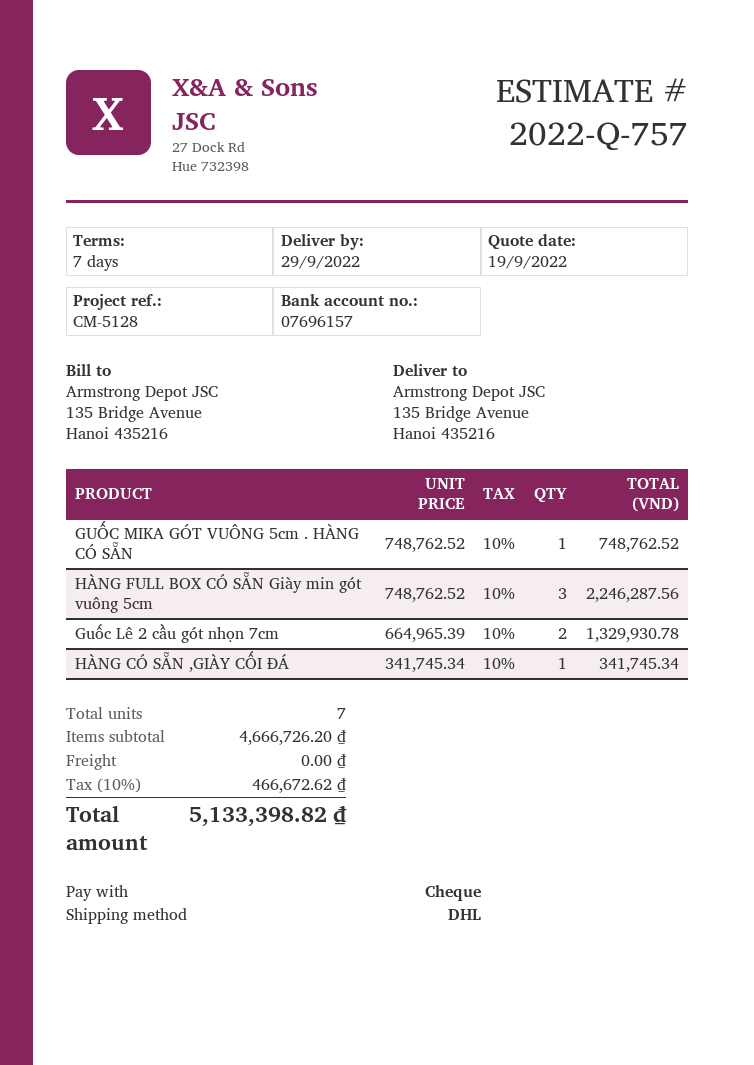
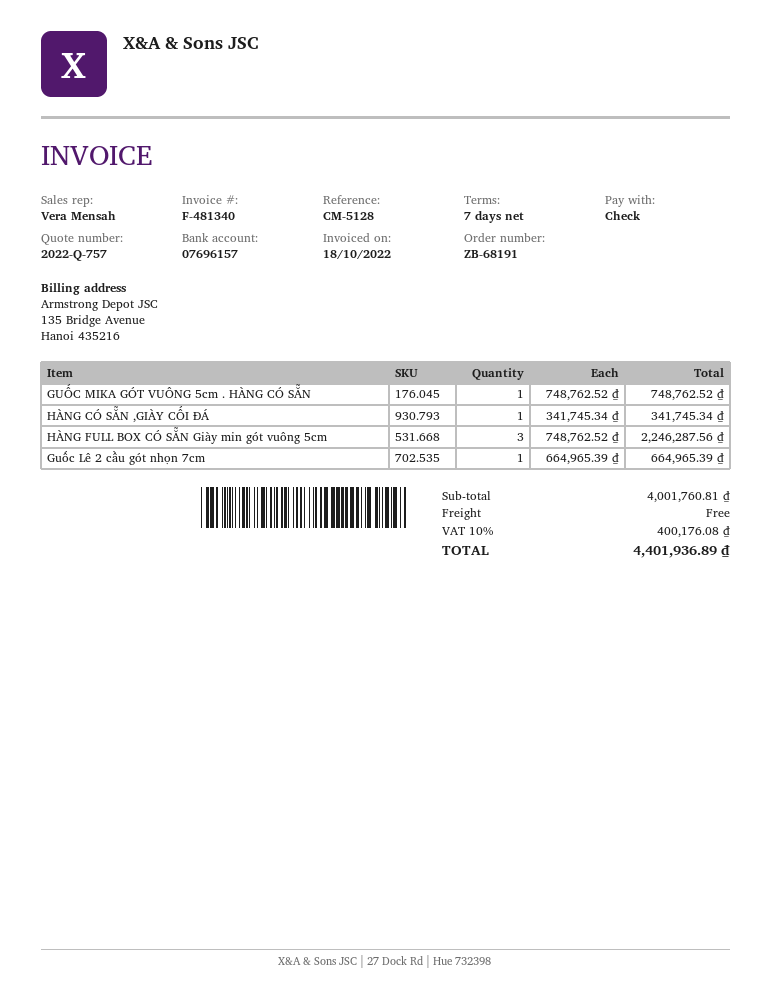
Guốc Lê 2 cầu gót nhọn 7cm: 2 x 664965.39 = 1329930.78 -> 1 x 664965.39 = 664965.39
subtotal: 4666726.20 -> 4001760.81
tax: 10% = 466672.62 -> 10% = 400176.08
total: 5133398.82 -> 4401936.89

